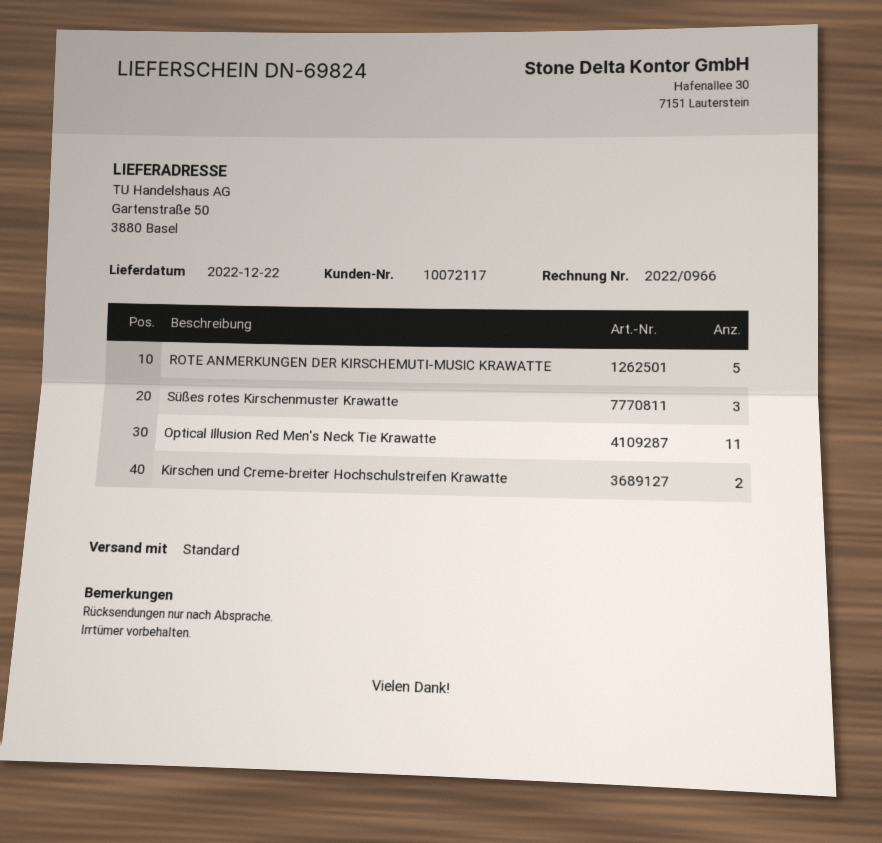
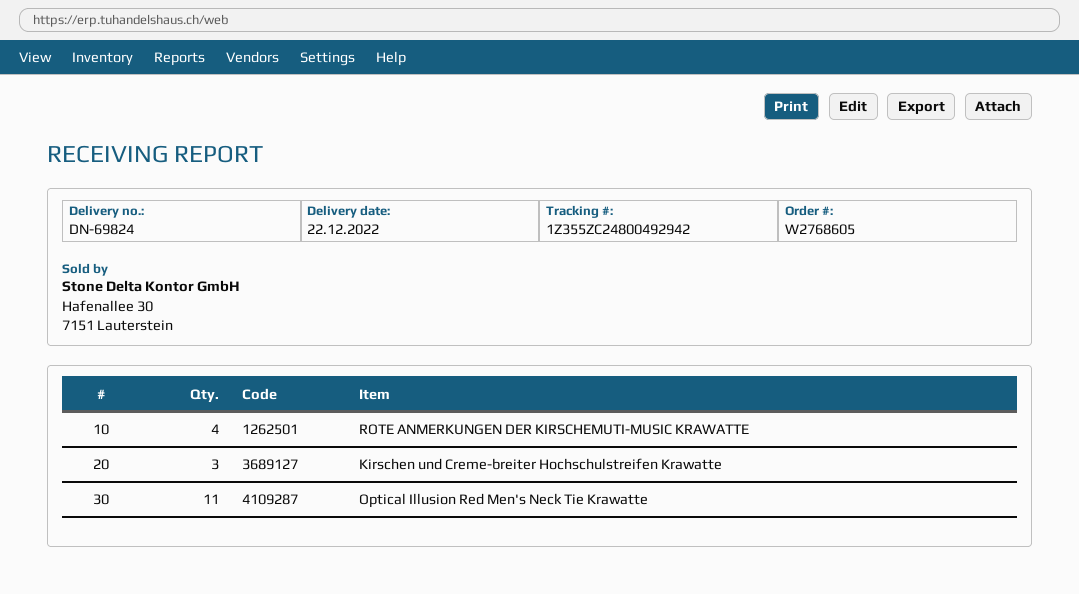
ROTE ANMERKUNGEN DER KIRSCHEMUTI-MUSIC KRAWATTE: 5 -> 4
Süßes rotes Kirschenmuster Krawatte: 3 -> none
Kirschen und Creme-breiter Hochschulstreifen Krawatte: 2 -> 3

